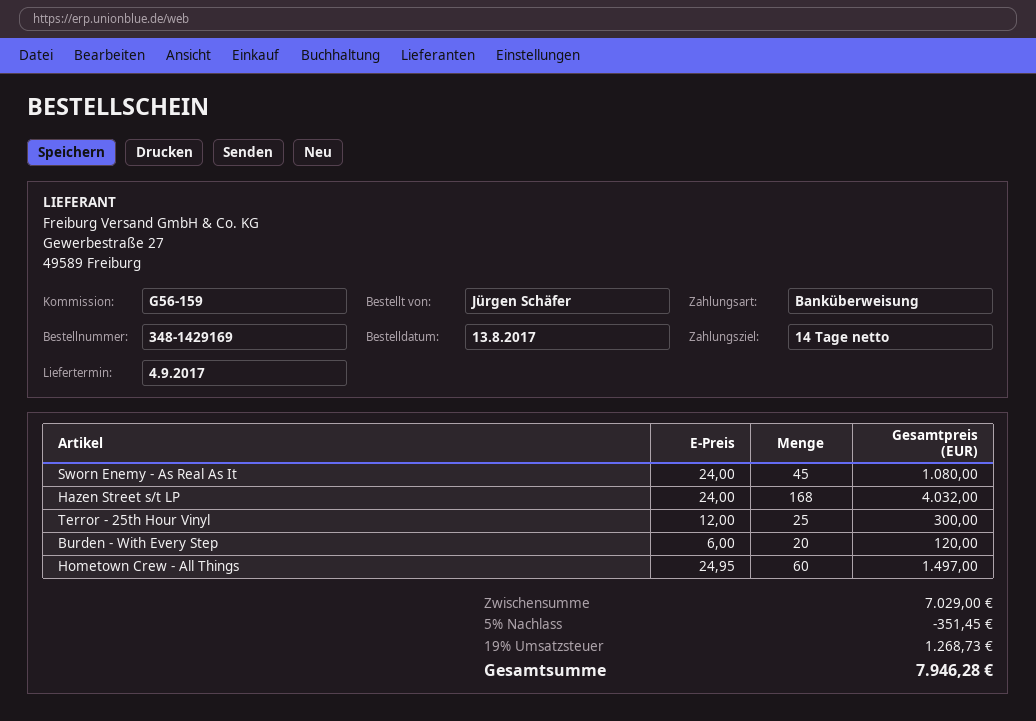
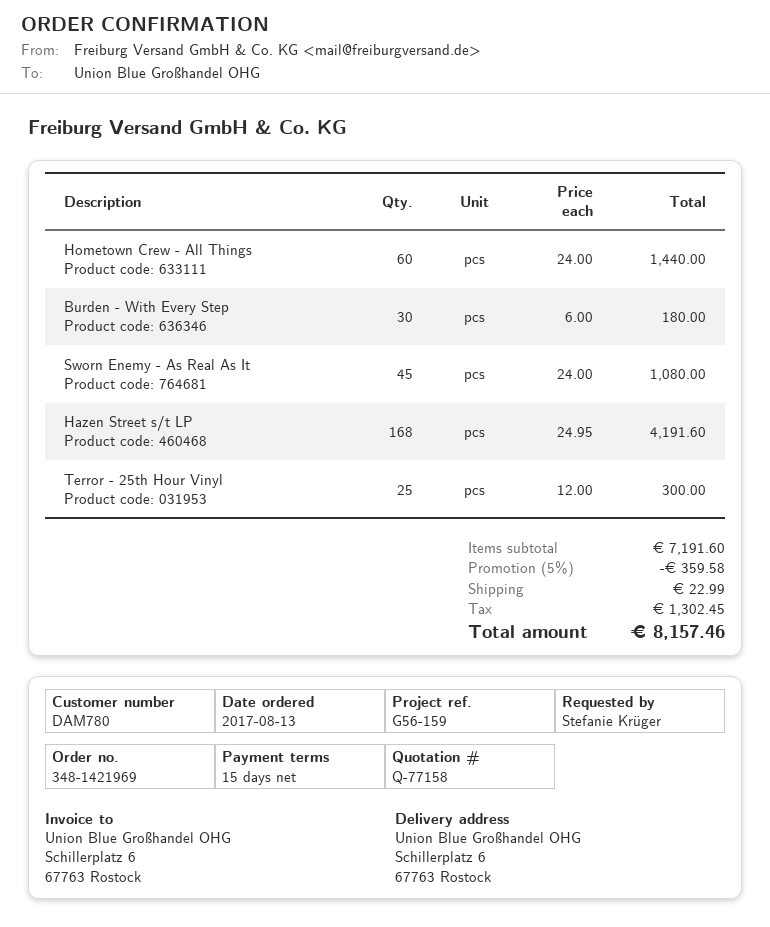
order number: 348-1429169 -> 348-1421969
payment terms: 14 days -> 15 days
ordered by: Jürgen Schäfer -> Stefanie Krüger
Hazen Street s/t LP: 168 x 24.00 = 4032.00 -> 168 x 24.95 = 4191.60
Burden - With Every Step: 20 x 6.00 = 120.00 -> 30 x 6.00 = 180.00
Hometown Crew - All Things: 60 x 24.95 = 1497.00 -> 60 x 24.00 = 1440.00
subtotal: 7029.00 -> 7191.60
discount: 5% = 351.45 -> 5% = 359.58
shipping: none -> 22.99
tax: 1268.73 -> 1302.45
total: 7946.28 -> 8157.46

